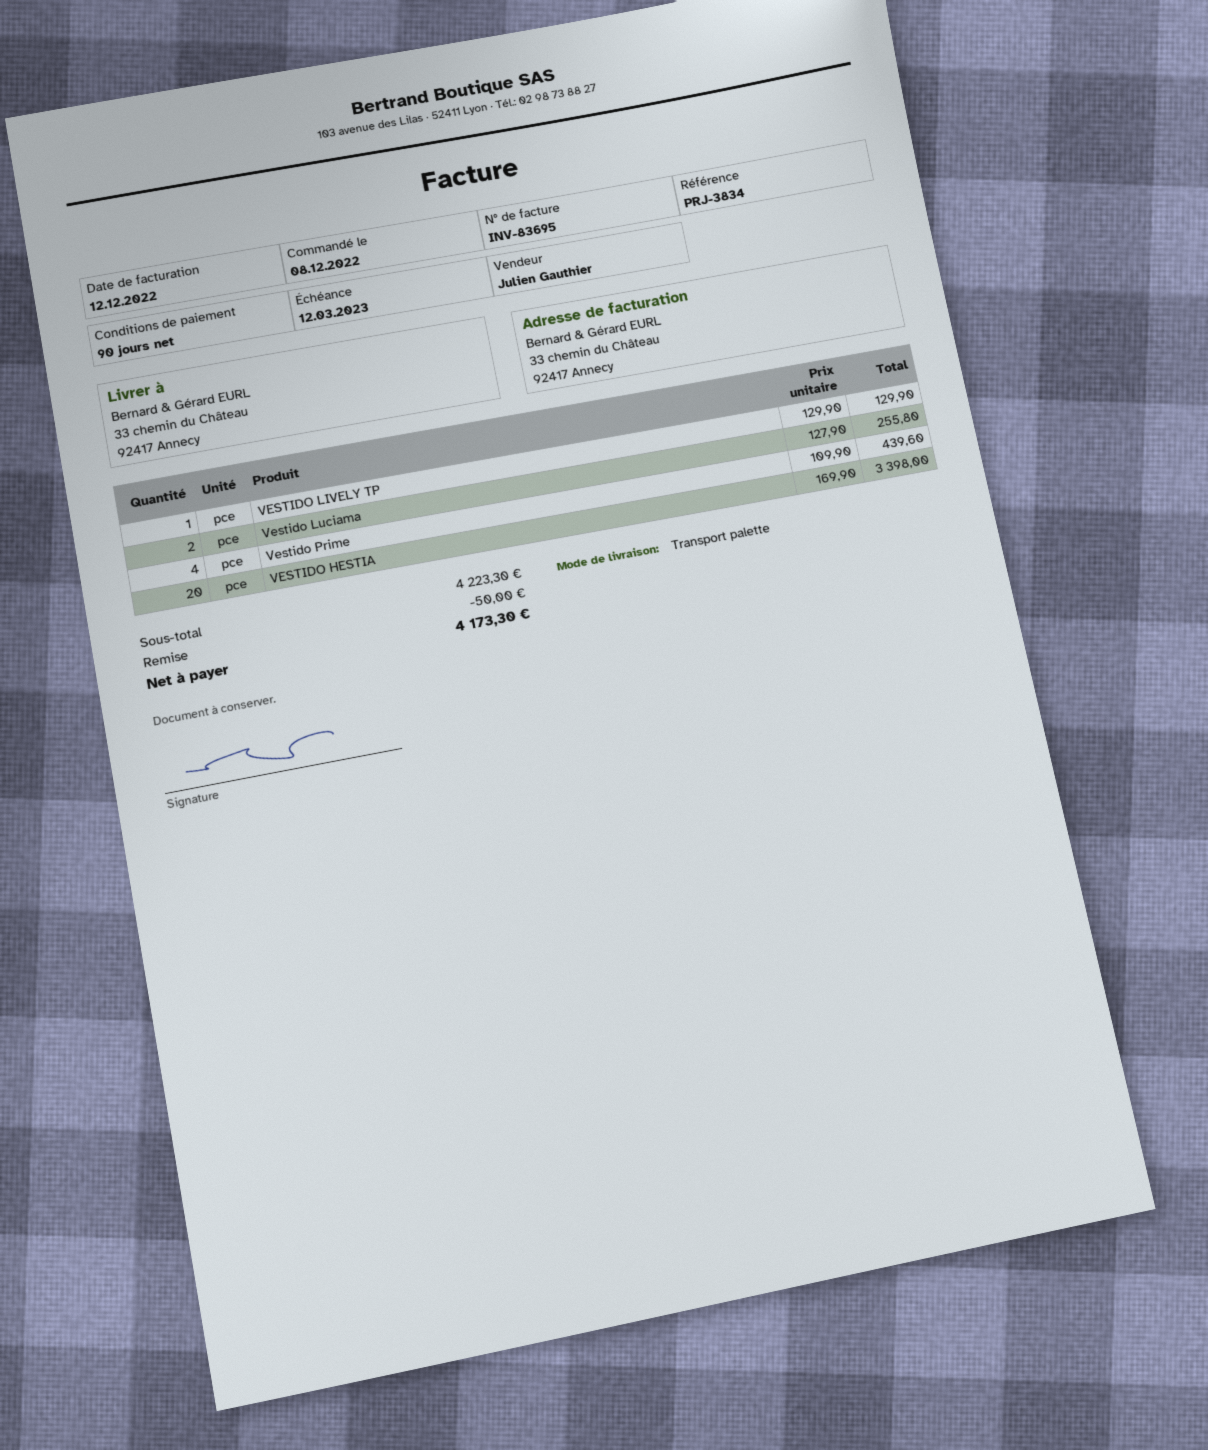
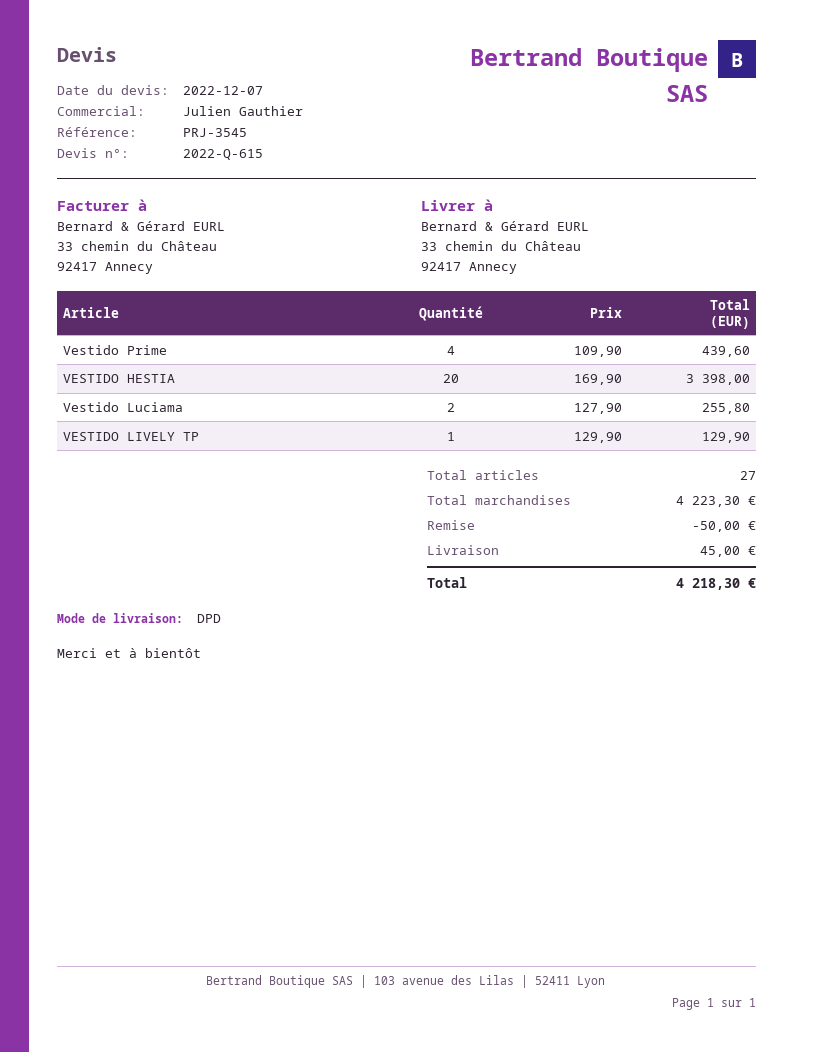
reference: PRJ-3834 -> PRJ-3545
shipping method: pallet freight -> DPD
shipping: none -> 45.00
total: 4173.30 -> 4218.30

